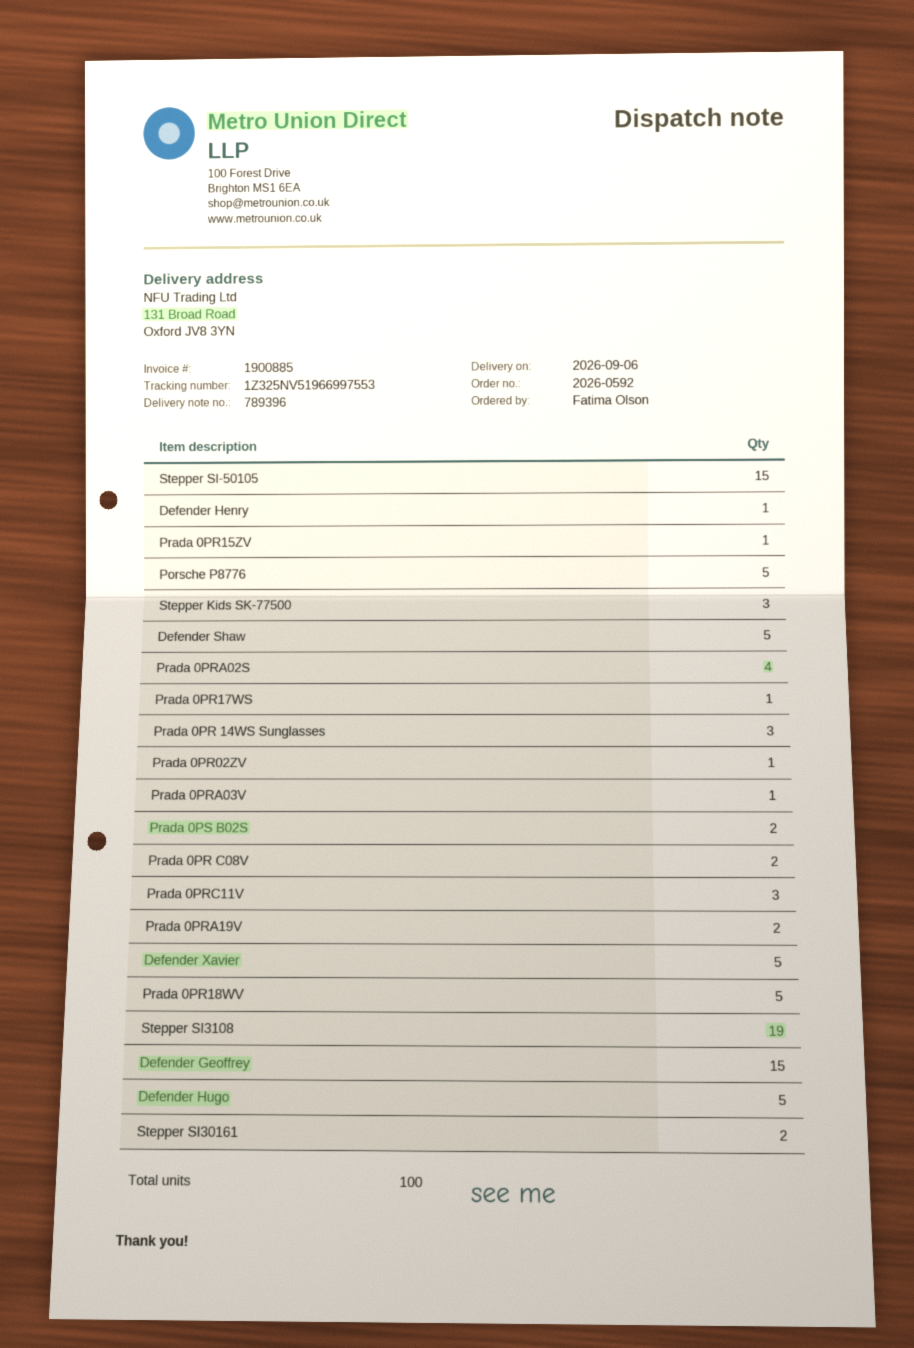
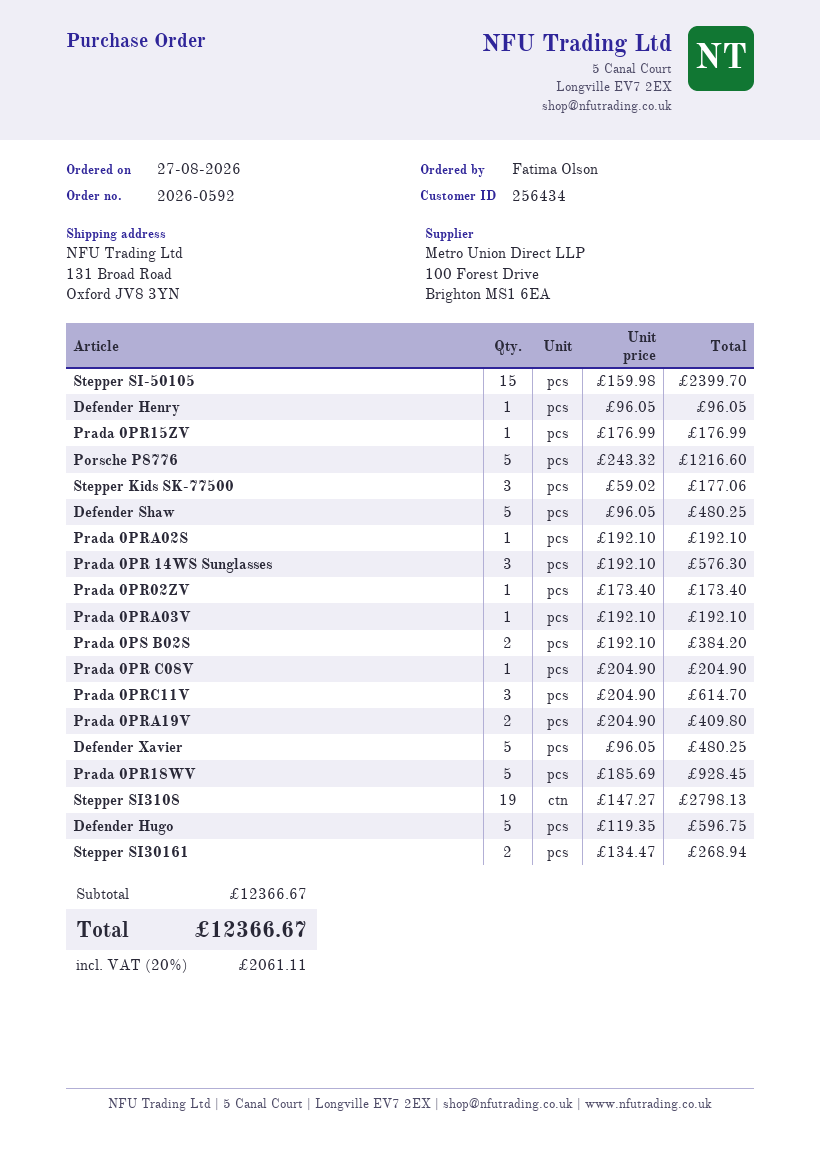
Prada 0PRA02S: 4 -> 1
Prada 0PR17WS: 1 -> none
Prada 0PR C08V: 2 -> 1
Defender Geoffrey: 15 -> none

